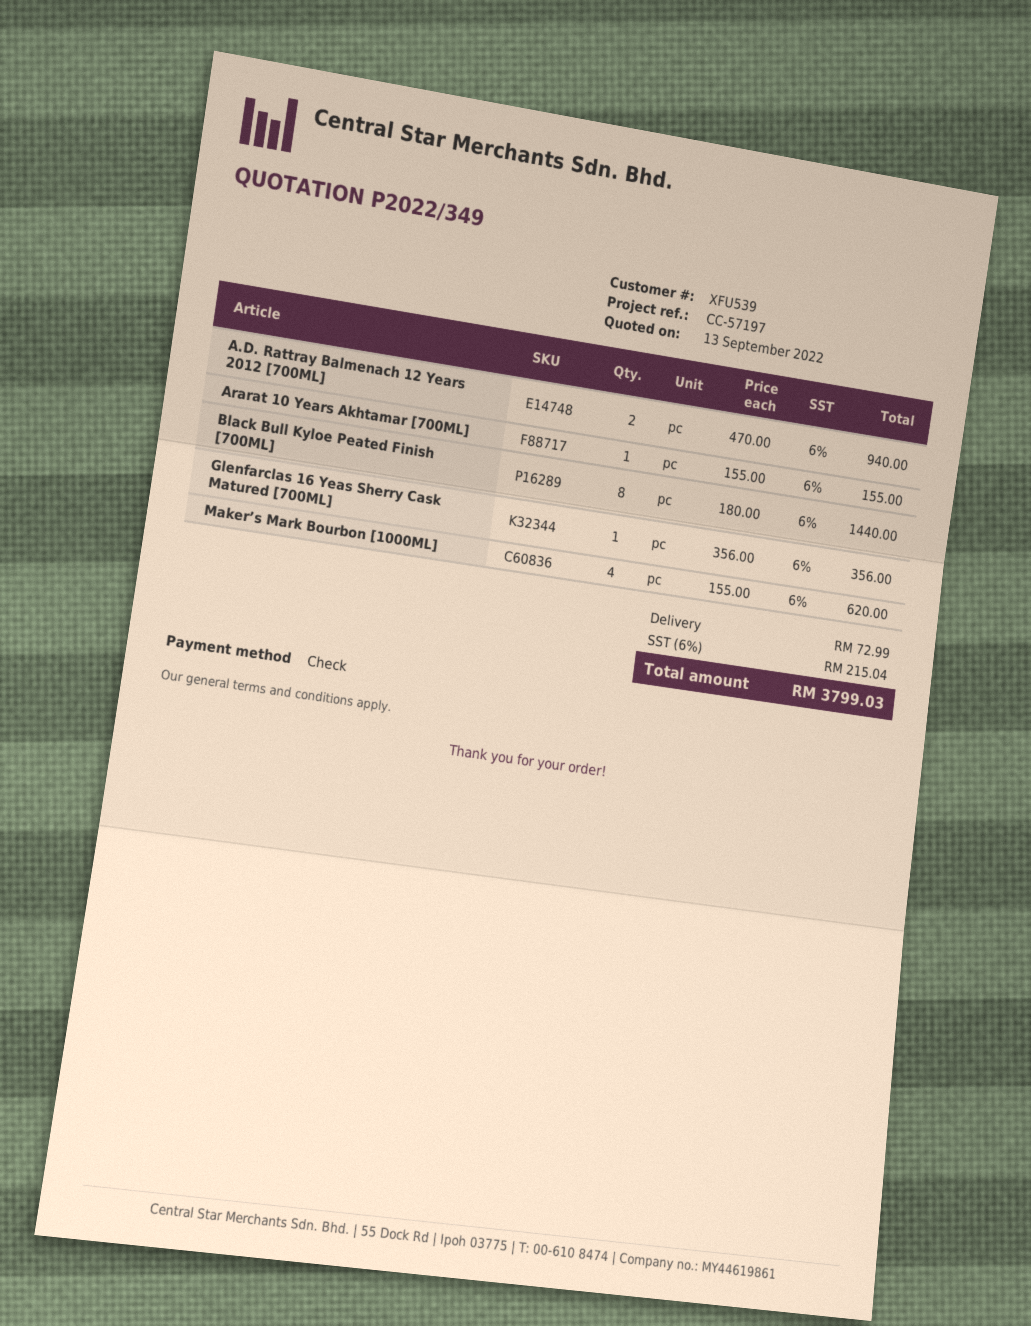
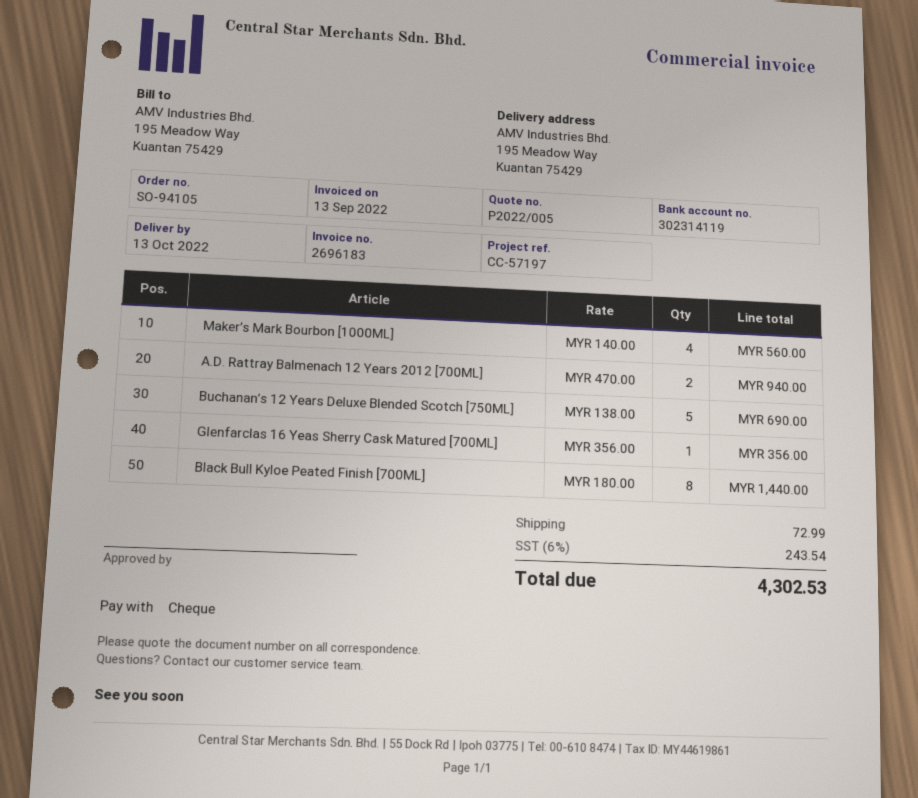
quote number: P2022/349 -> P2022/005
Ararat 10 Years Akhtamar [700ML]: 1 x 155.00 = 155.00 -> none
Maker’s Mark Bourbon [1000ML]: 4 x 155.00 = 620.00 -> 4 x 140.00 = 560.00
Buchanan’s 12 Years Deluxe Blended Scotch [750ML]: none -> 5 x 138.00 = 690.00
tax: 6% = 215.04 -> 6% = 243.54
total: 3799.03 -> 4302.53

